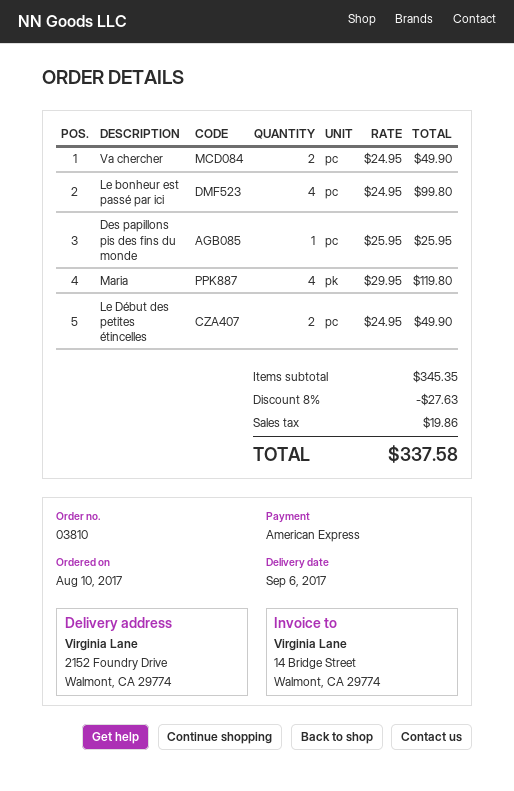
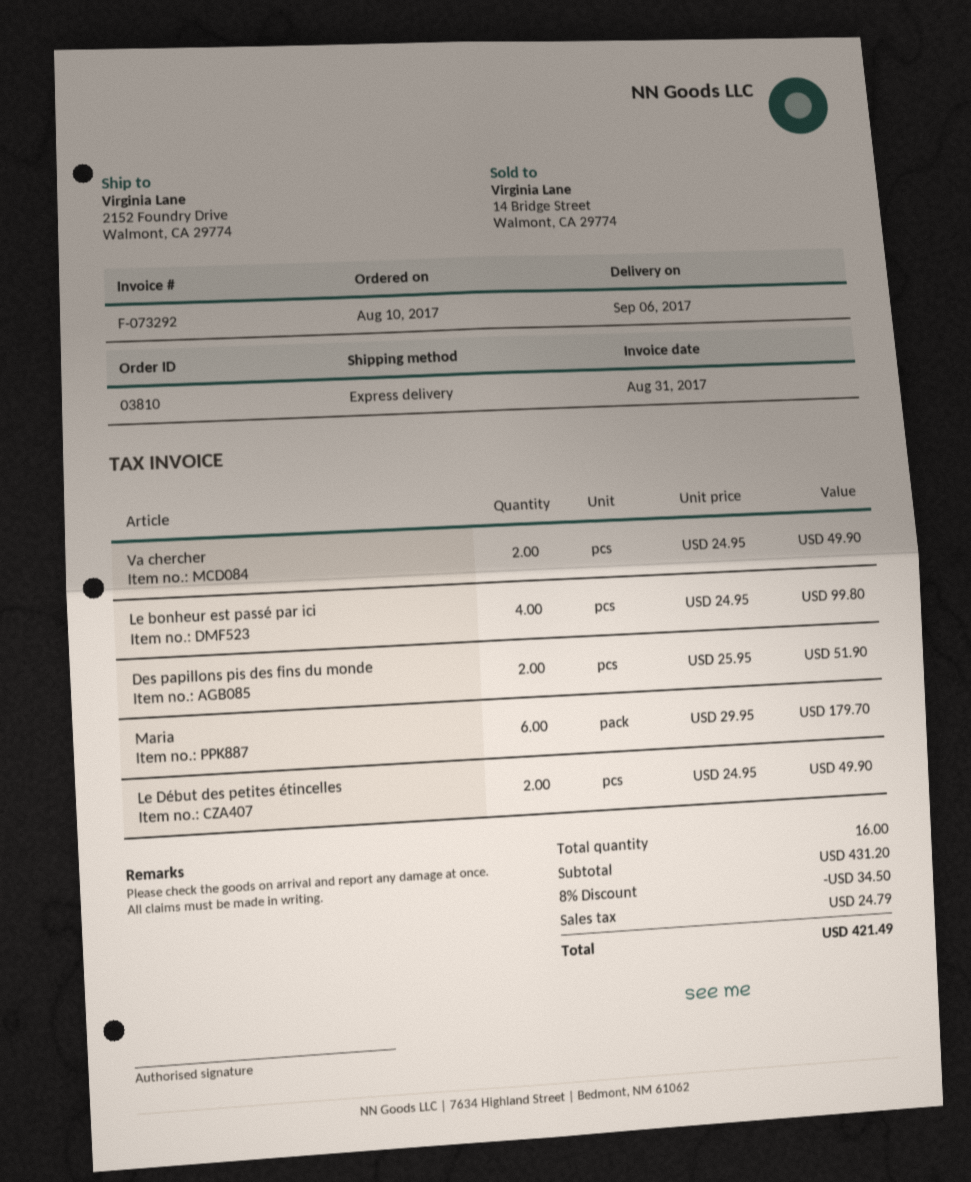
Des papillons pis des fins du monde: 1 x 25.95 = 25.95 -> 2 x 25.95 = 51.90
Maria: 4 x 29.95 = 119.80 -> 6 x 29.95 = 179.70
subtotal: 345.35 -> 431.20
discount: 8% = 27.63 -> 8% = 34.50
tax: 19.86 -> 24.79
total: 337.58 -> 421.49

